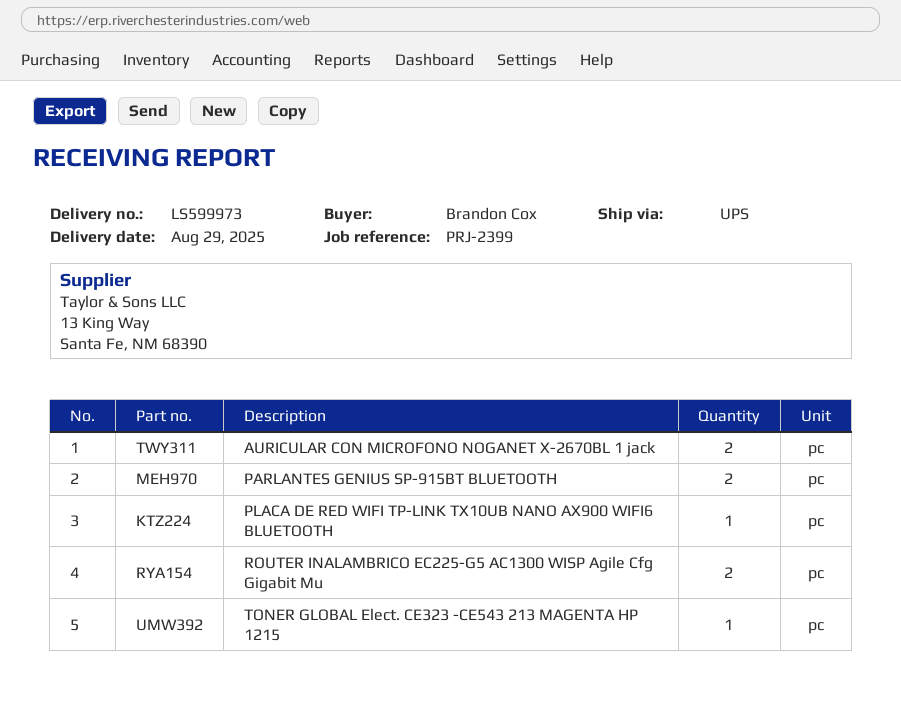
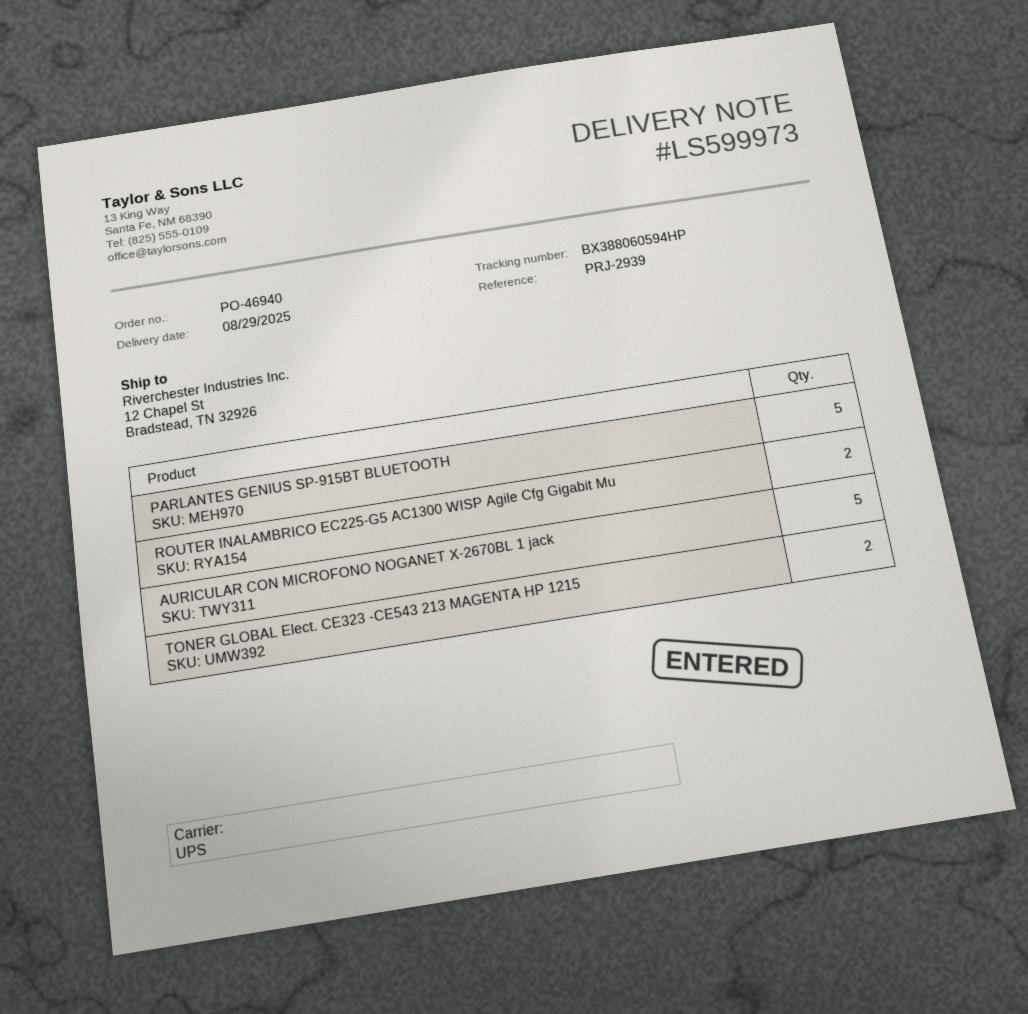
reference: PRJ-2399 -> PRJ-2939
AURICULAR CON MICROFONO NOGANET X-2670BL 1 jack: 2 -> 5
PARLANTES GENIUS SP-915BT BLUETOOTH: 2 -> 5
PLACA DE RED WIFI TP-LINK TX10UB NANO AX900 WIFI6 BLUETOOTH: 1 -> none
TONER GLOBAL Elect. CE323 -CE543 213 MAGENTA HP 1215: 1 -> 2

